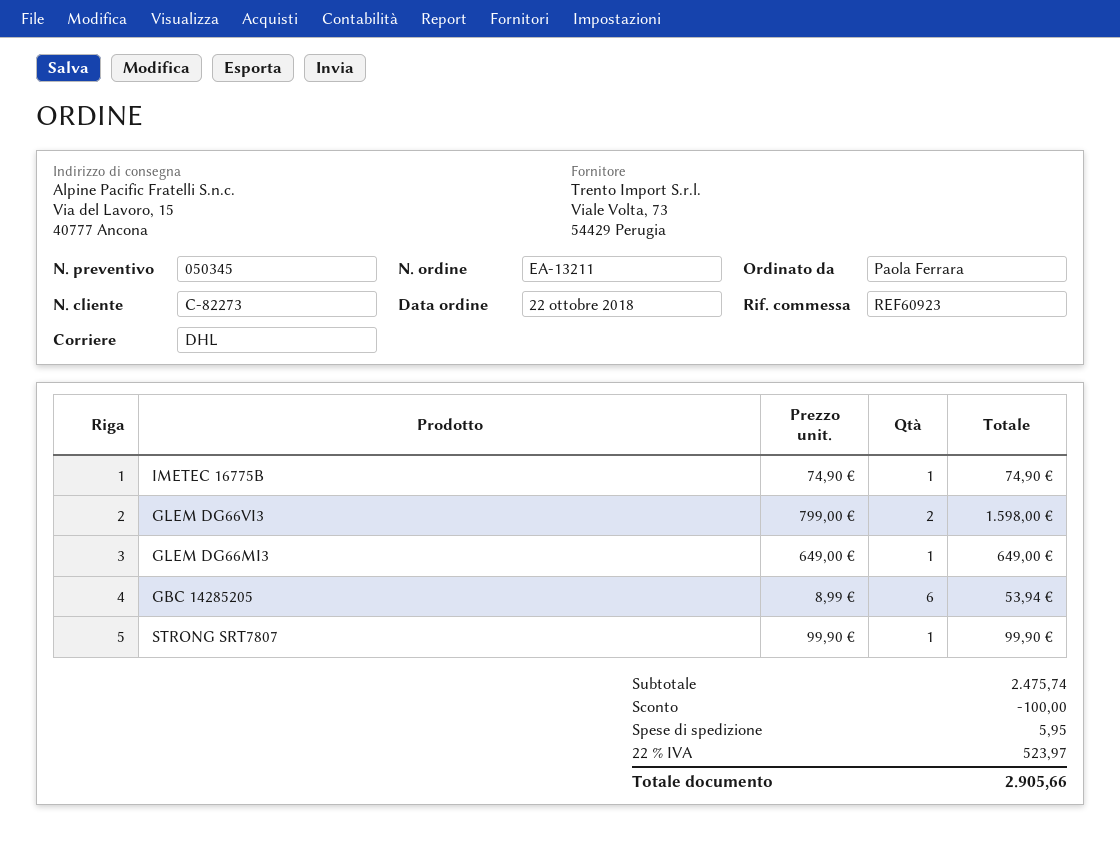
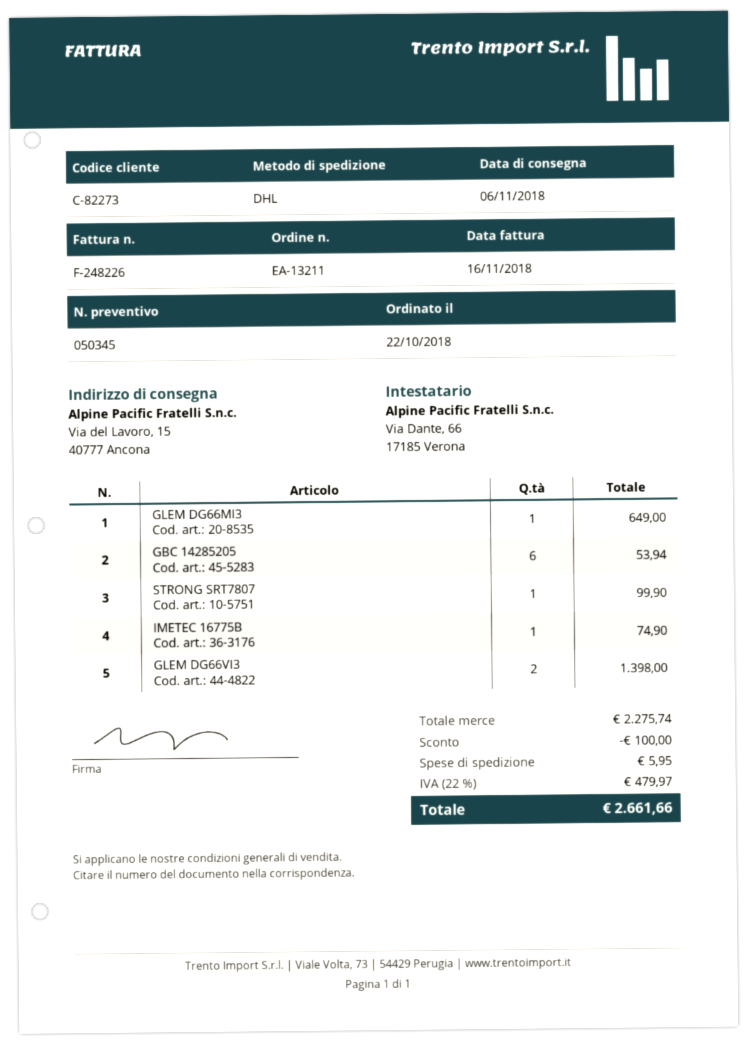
GLEM DG66VI3: 2 for 1598.00 -> 2 for 1398.00
subtotal: 2475.74 -> 2275.74
tax: 22% = 523.97 -> 22% = 479.97
total: 2905.66 -> 2661.66

